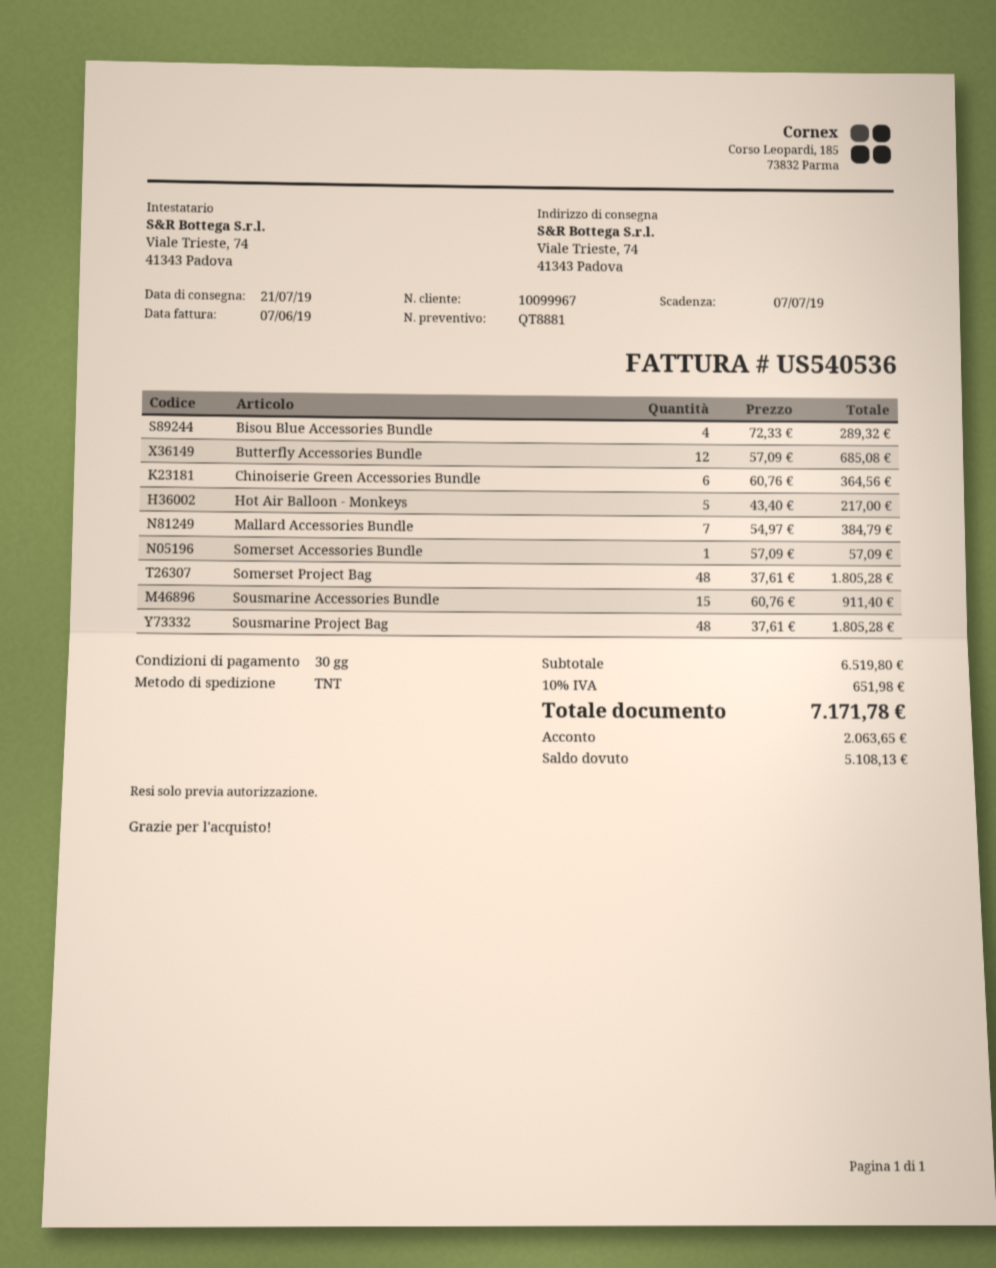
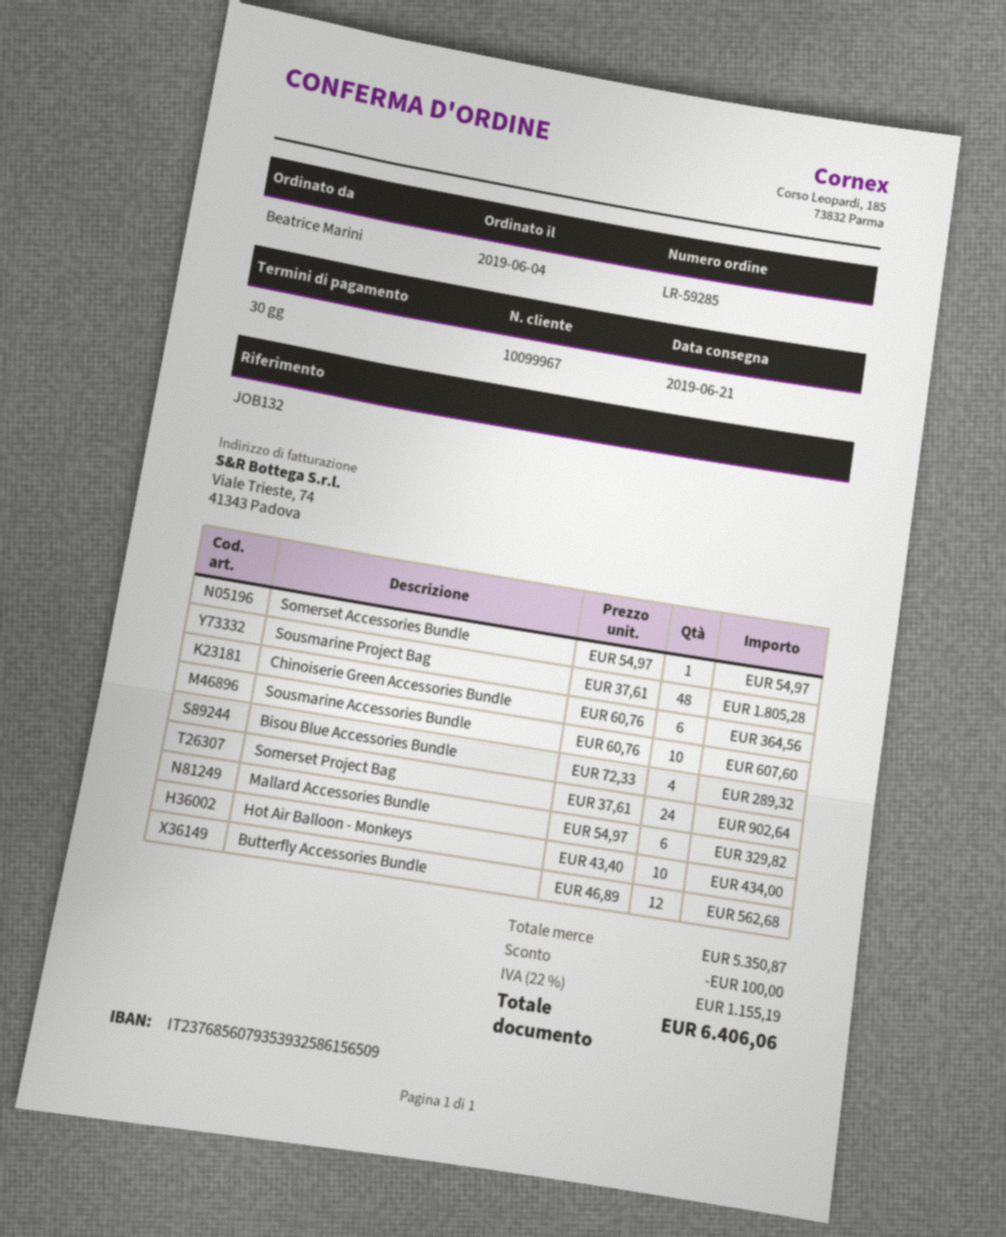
delivery date: 2019-07-21 -> 2019-06-21
Butterfly Accessories Bundle: 12 x 57.09 = 685.08 -> 12 x 46.89 = 562.68
Hot Air Balloon - Monkeys: 5 x 43.40 = 217.00 -> 10 x 43.40 = 434.00
Mallard Accessories Bundle: 7 x 54.97 = 384.79 -> 6 x 54.97 = 329.82
Somerset Accessories Bundle: 1 x 57.09 = 57.09 -> 1 x 54.97 = 54.97
Somerset Project Bag: 48 x 37.61 = 1805.28 -> 24 x 37.61 = 902.64
Sousmarine Accessories Bundle: 15 x 60.76 = 911.40 -> 10 x 60.76 = 607.60
subtotal: 6519.80 -> 5350.87
discount: none -> 100.00
tax: 10% = 651.98 -> 22% = 1155.19
total: 7171.78 -> 6406.06

